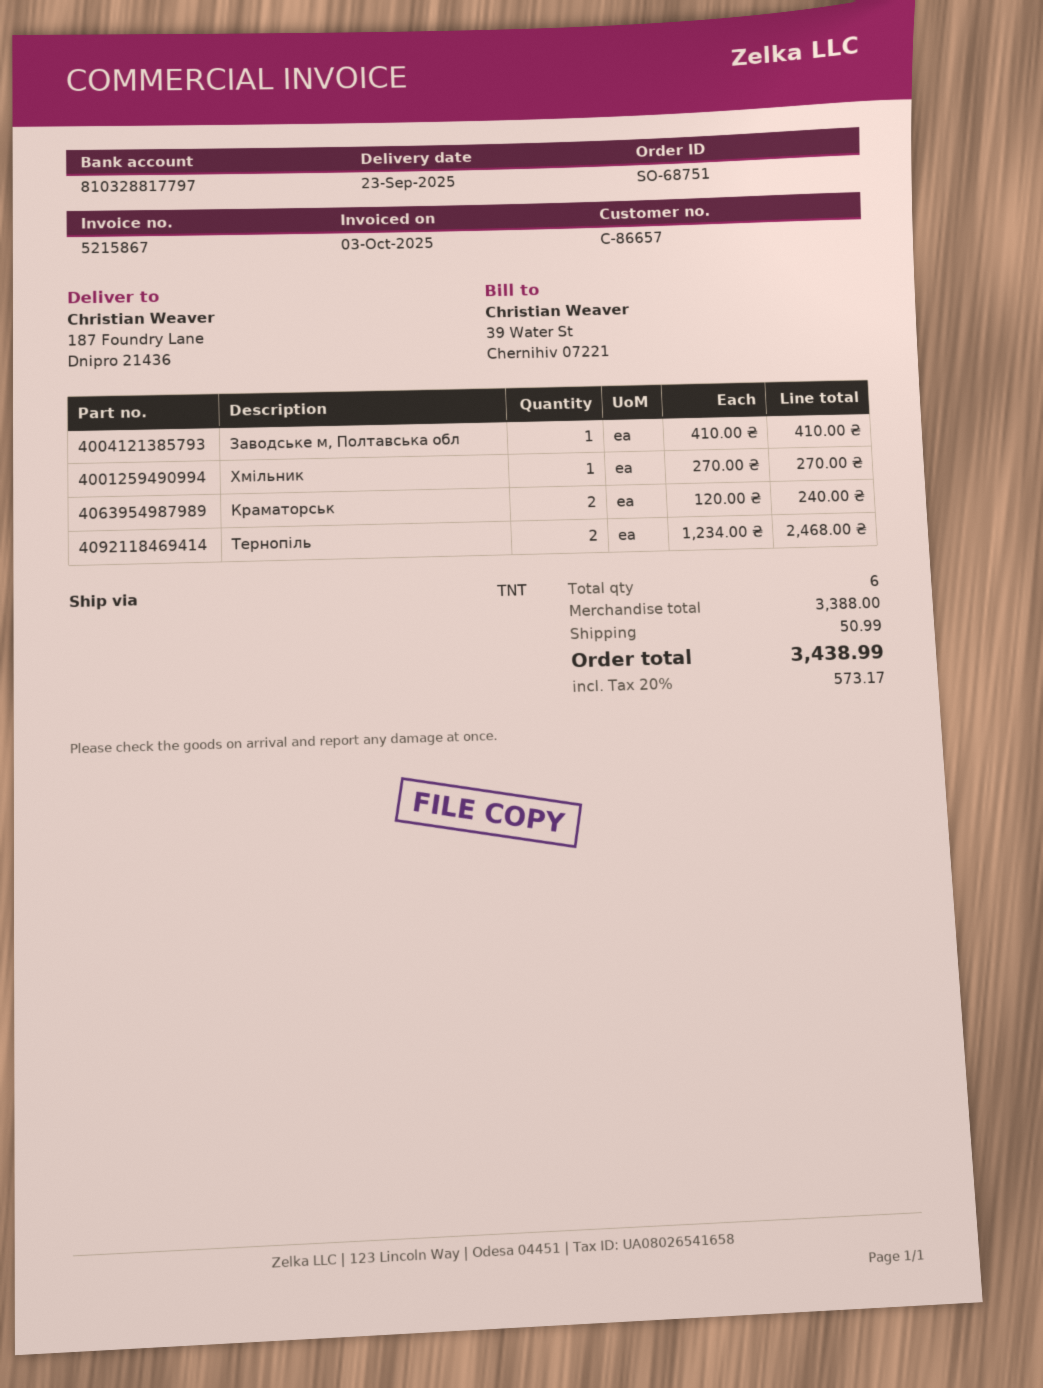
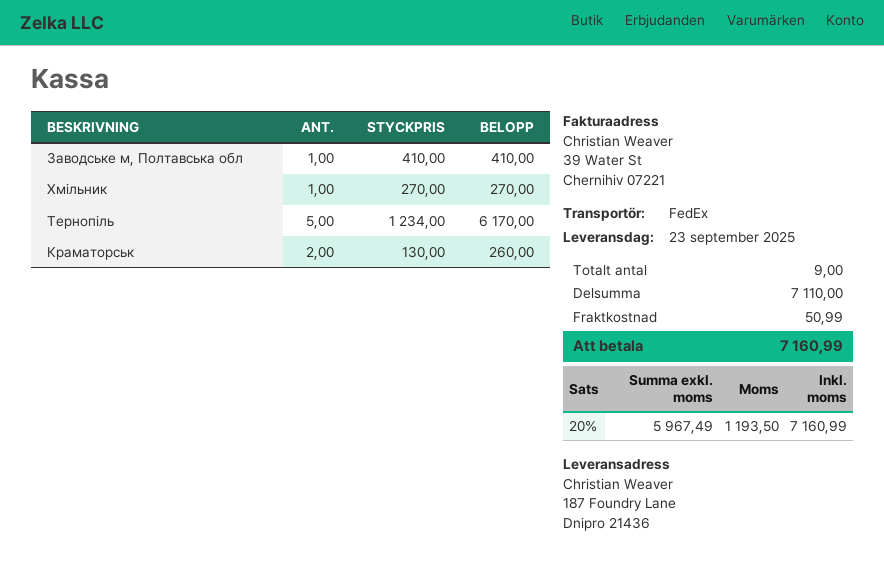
shipping method: TNT -> FedEx
Краматорськ: 2 x 120.00 = 240.00 -> 2 x 130.00 = 260.00
Тернопіль: 2 x 1234.00 = 2468.00 -> 5 x 1234.00 = 6170.00
total quantity: 6 -> 9
subtotal: 3388.00 -> 7110.00
tax: 20% = 573.17 -> 20% = 1193.50
total: 3438.99 -> 7160.99

